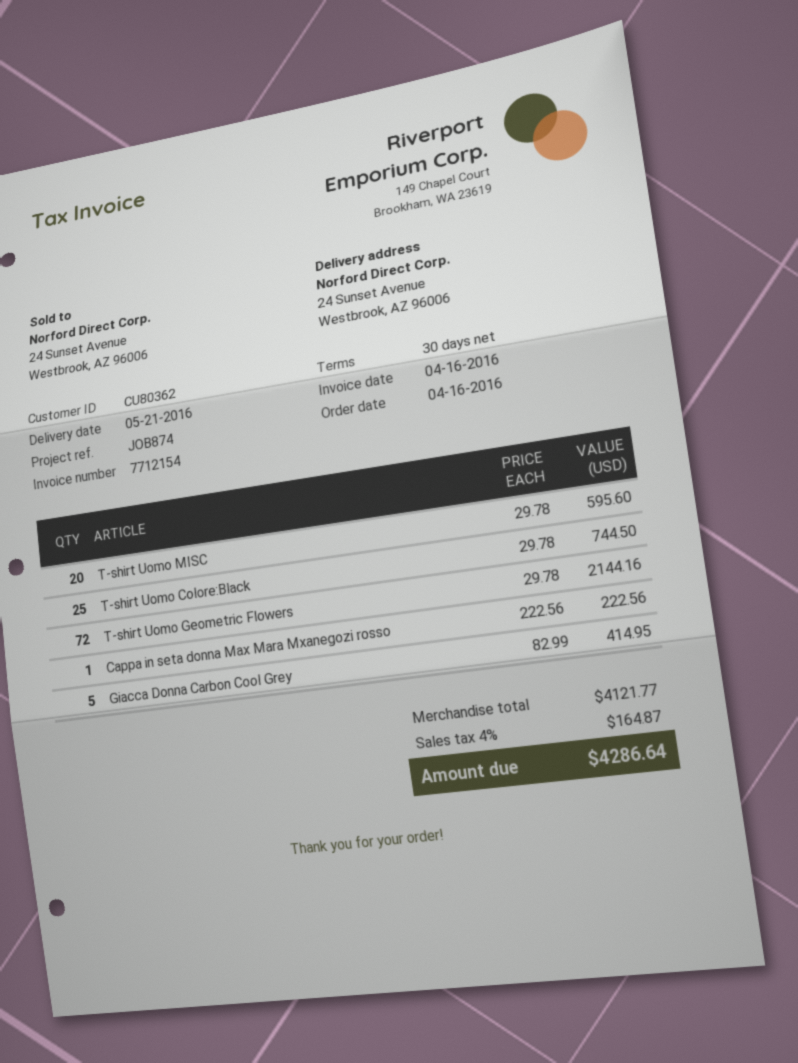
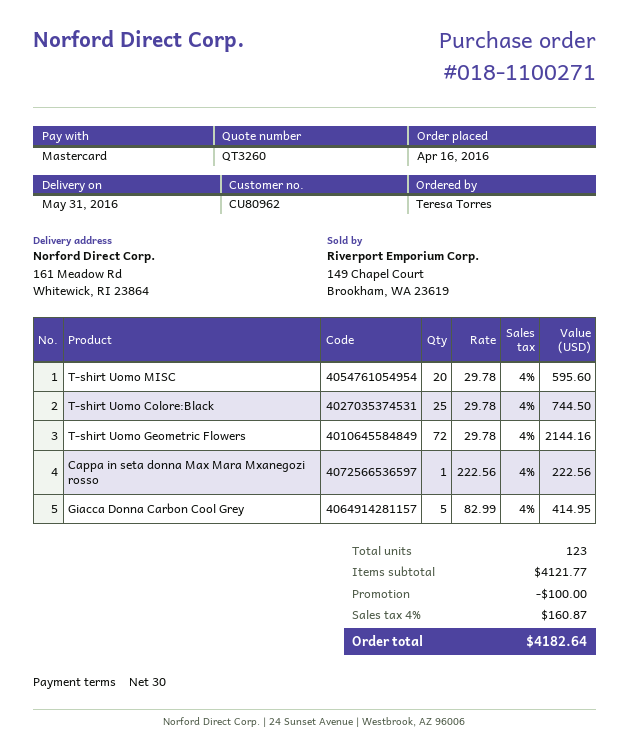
delivery date: 2016-05-21 -> 2016-05-31
customer number: CU80362 -> CU80962
ship to: 24 Sunset Avenue, Westbrook, AZ 96006 -> 161 Meadow Rd, Whitewick, RI 23864
discount: none -> 100.00
tax: 4% = 164.87 -> 4% = 160.87
total: 4286.64 -> 4182.64

